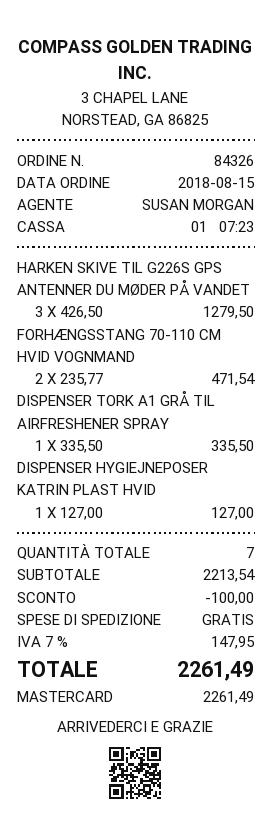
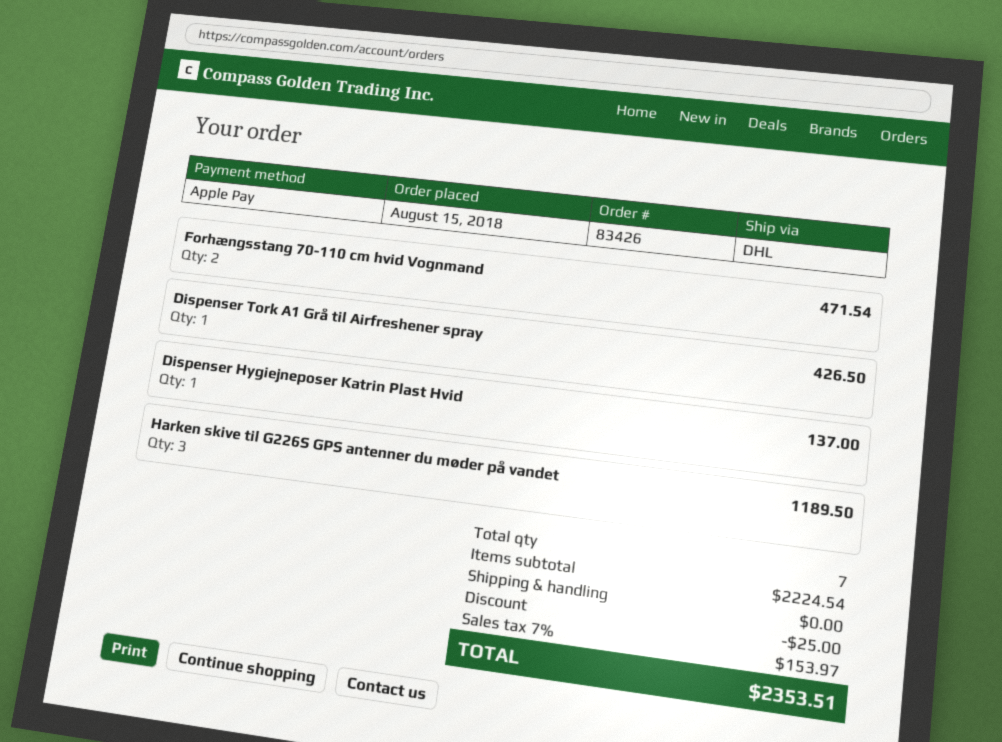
order number: 84326 -> 83426
payment method: Mastercard -> Apple Pay
HARKEN SKIVE TIL G226S GPS ANTENNER DU MØDER PÅ VANDET: 3 for 1279.50 -> 3 for 1189.50
DISPENSER TORK A1 GRÅ TIL AIRFRESHENER SPRAY: 1 for 335.50 -> 1 for 426.50
DISPENSER HYGIEJNEPOSER KATRIN PLAST HVID: 1 for 127.00 -> 1 for 137.00
subtotal: 2213.54 -> 2224.54
discount: 100.00 -> 25.00
tax: 7% = 147.95 -> 7% = 153.97
total: 2261.49 -> 2353.51

